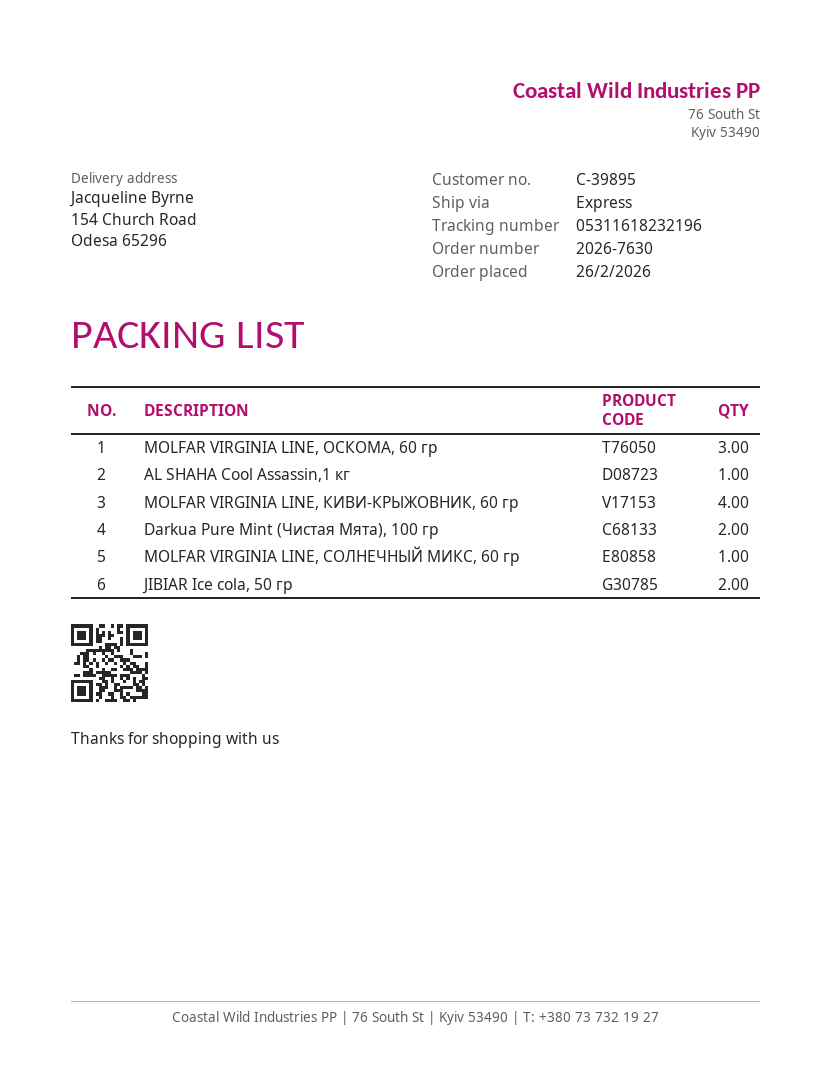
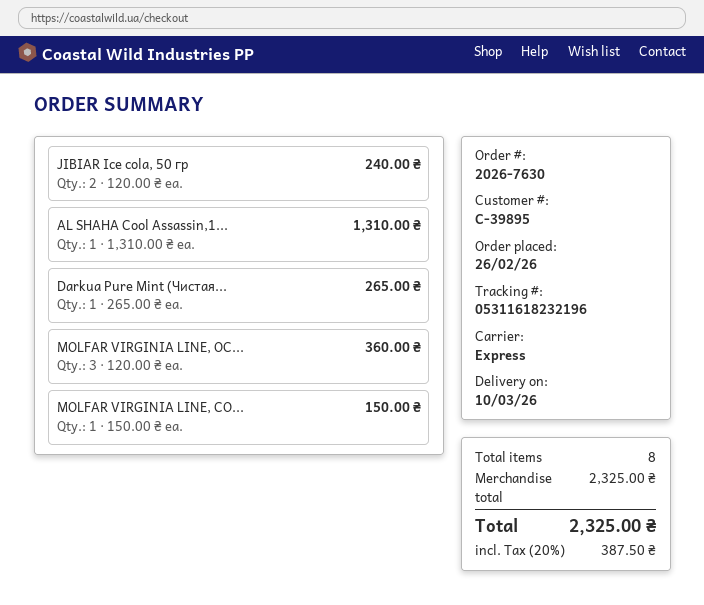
MOLFAR VIRGINIA LINE, КИВИ-КРЫЖОВНИК, 60 гр: 4 -> none
Darkua Pure Mint (Чистая Мята), 100 гр: 2 -> 1

